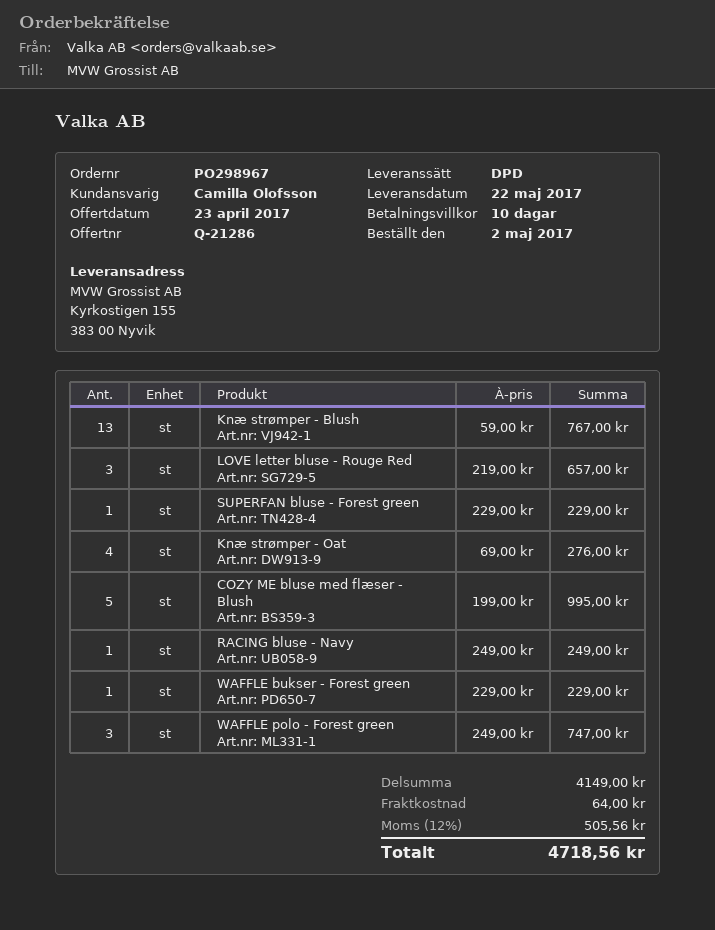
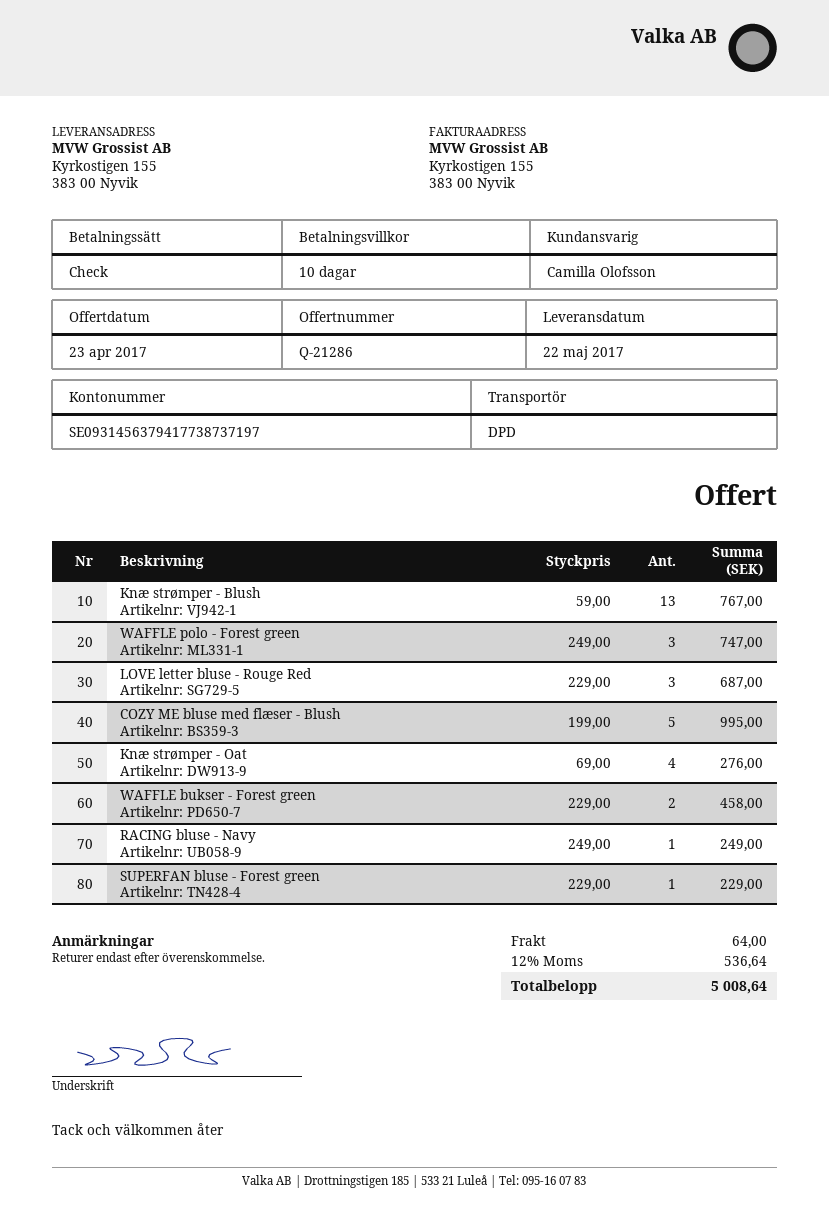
LOVE letter bluse - Rouge Red: 3 x 219.00 = 657.00 -> 3 x 229.00 = 687.00
WAFFLE bukser - Forest green: 1 x 229.00 = 229.00 -> 2 x 229.00 = 458.00
tax: 12% = 505.56 -> 12% = 536.64
total: 4718.56 -> 5008.64

